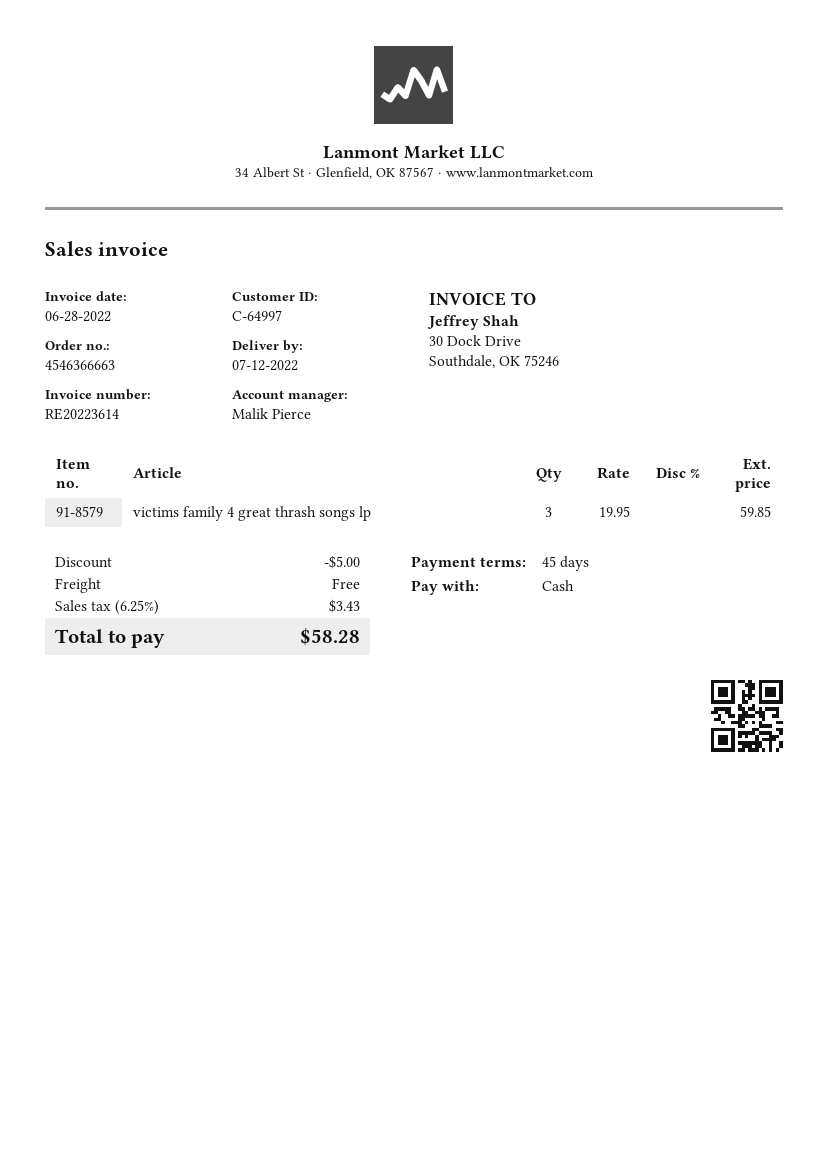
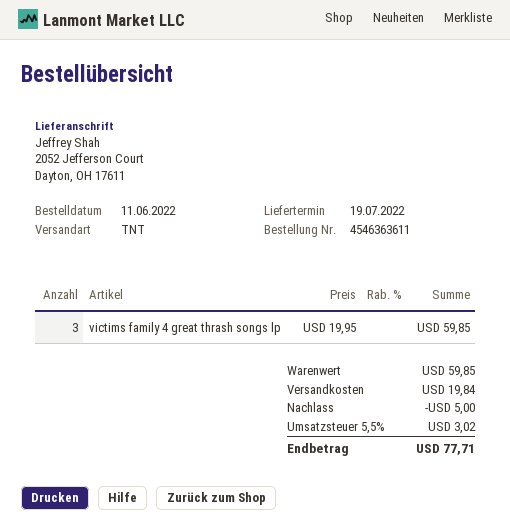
order number: 4546366663 -> 4546363611
delivery date: 2022-07-12 -> 2022-07-19
shipping: 0.00 -> 19.84
tax: 6.25% = 3.43 -> 5.5% = 3.02
total: 58.28 -> 77.71

